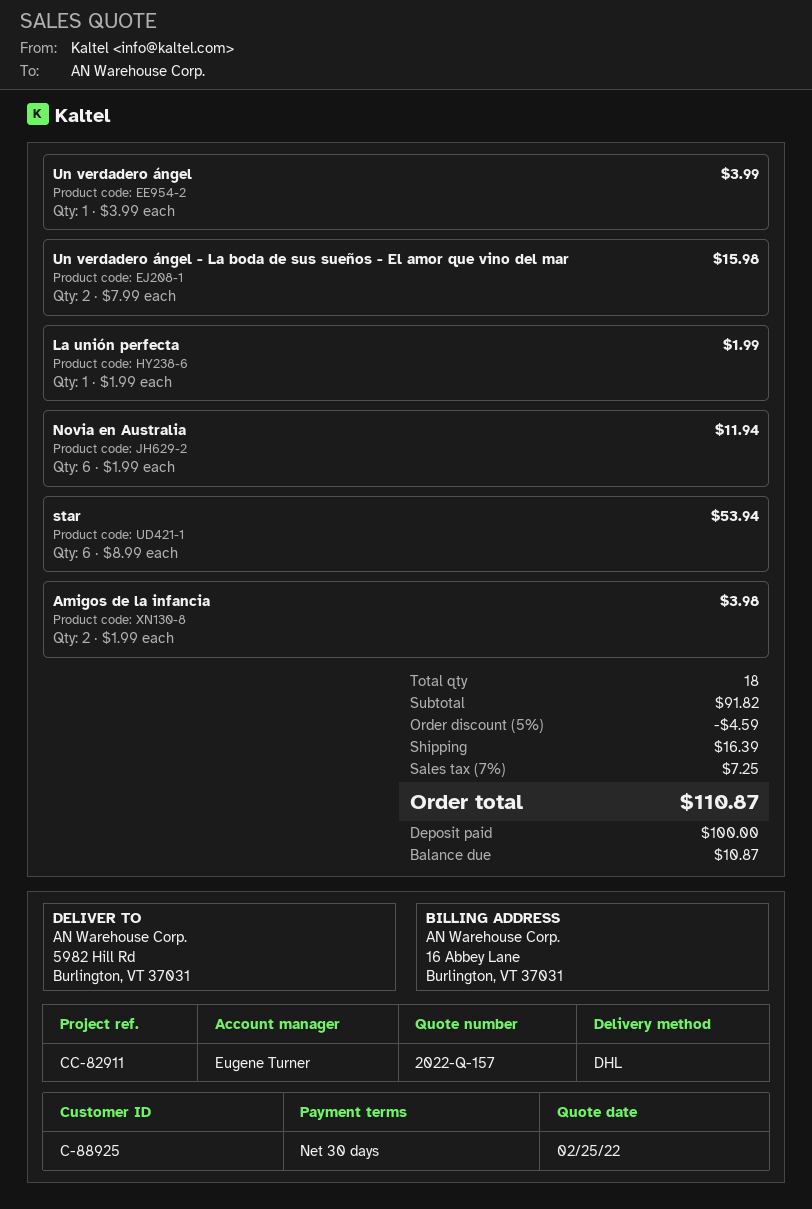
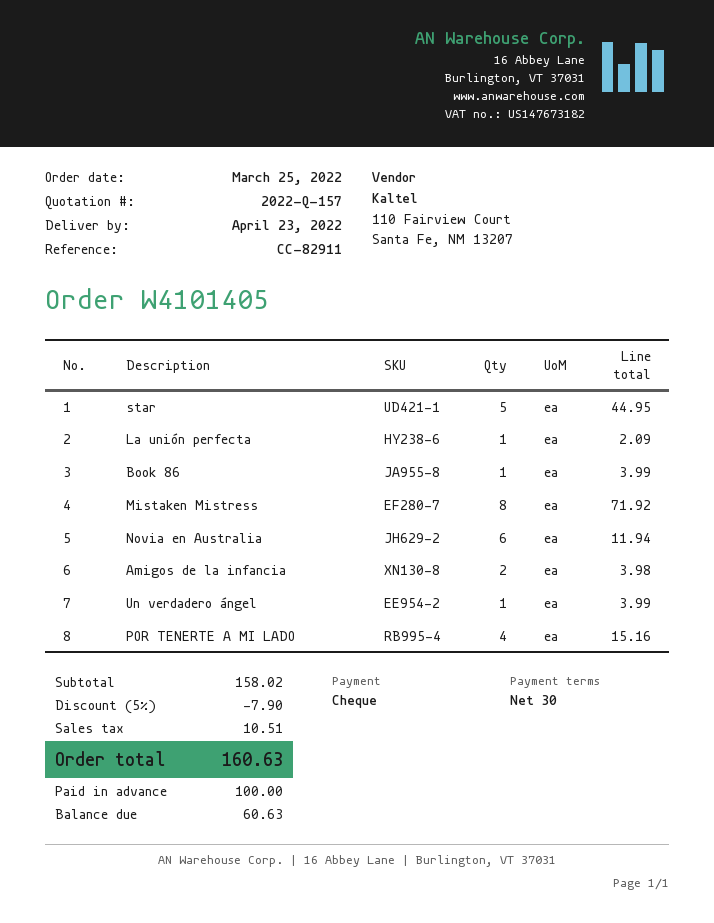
Un verdadero ángel - La boda de sus sueños - El amor que vino del mar: 2 for 15.98 -> none
La unión perfecta: 1 for 1.99 -> 1 for 2.09
star: 6 for 53.94 -> 5 for 44.95
Book 86: none -> 1 for 3.99
Mistaken Mistress: none -> 8 for 71.92
POR TENERTE A MI LADO: none -> 4 for 15.16
subtotal: 91.82 -> 158.02
discount: 5% = 4.59 -> 5% = 7.90
shipping: 16.39 -> none
tax: 7.25 -> 10.51
total: 110.87 -> 160.63
balance: 10.87 -> 60.63

